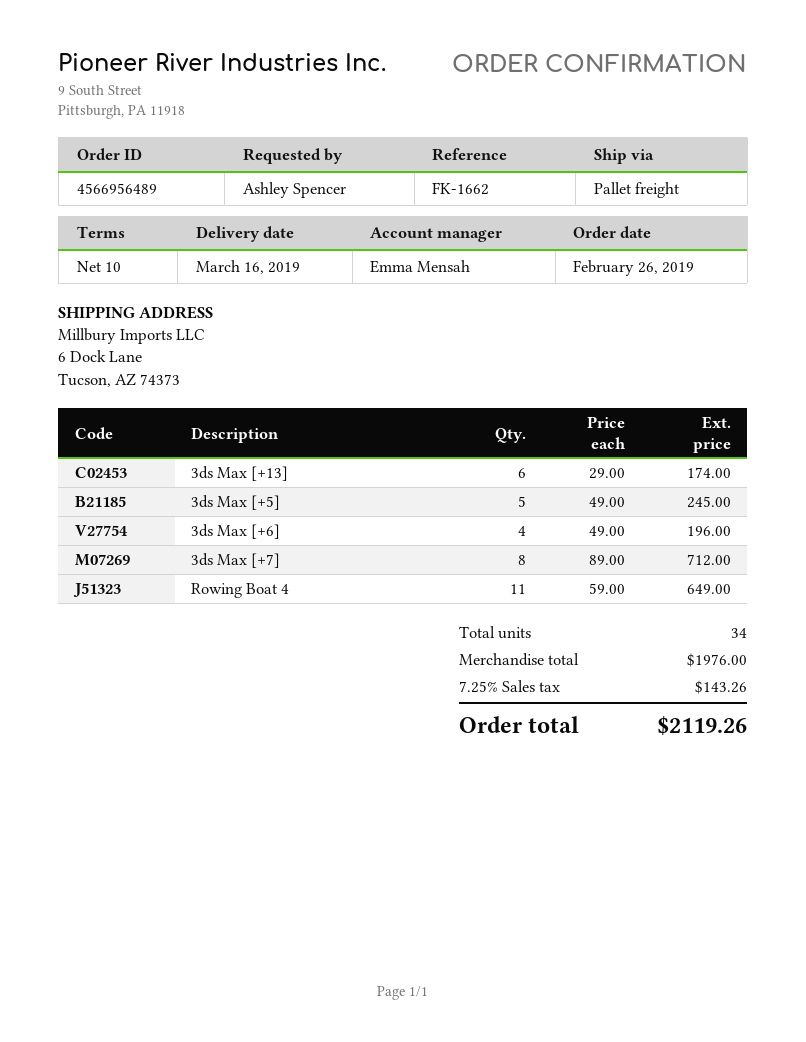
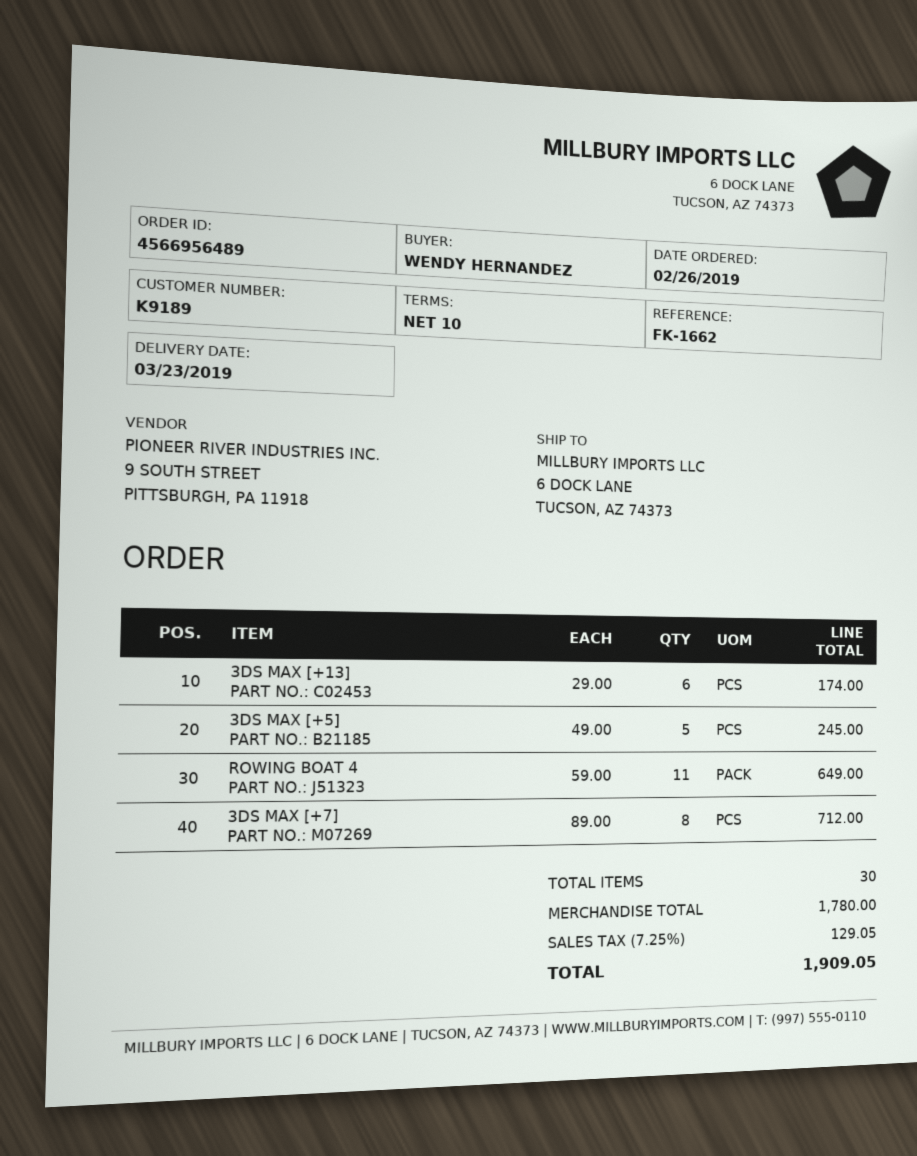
delivery date: 2019-03-16 -> 2019-03-23
ordered by: Ashley Spencer -> WENDY HERNANDEZ
3ds Max [+6]: 4 x 49.00 = 196.00 -> none
total quantity: 34 -> 30
subtotal: 1976.00 -> 1780.00
tax: 7.25% = 143.26 -> 7.25% = 129.05
total: 2119.26 -> 1909.05

